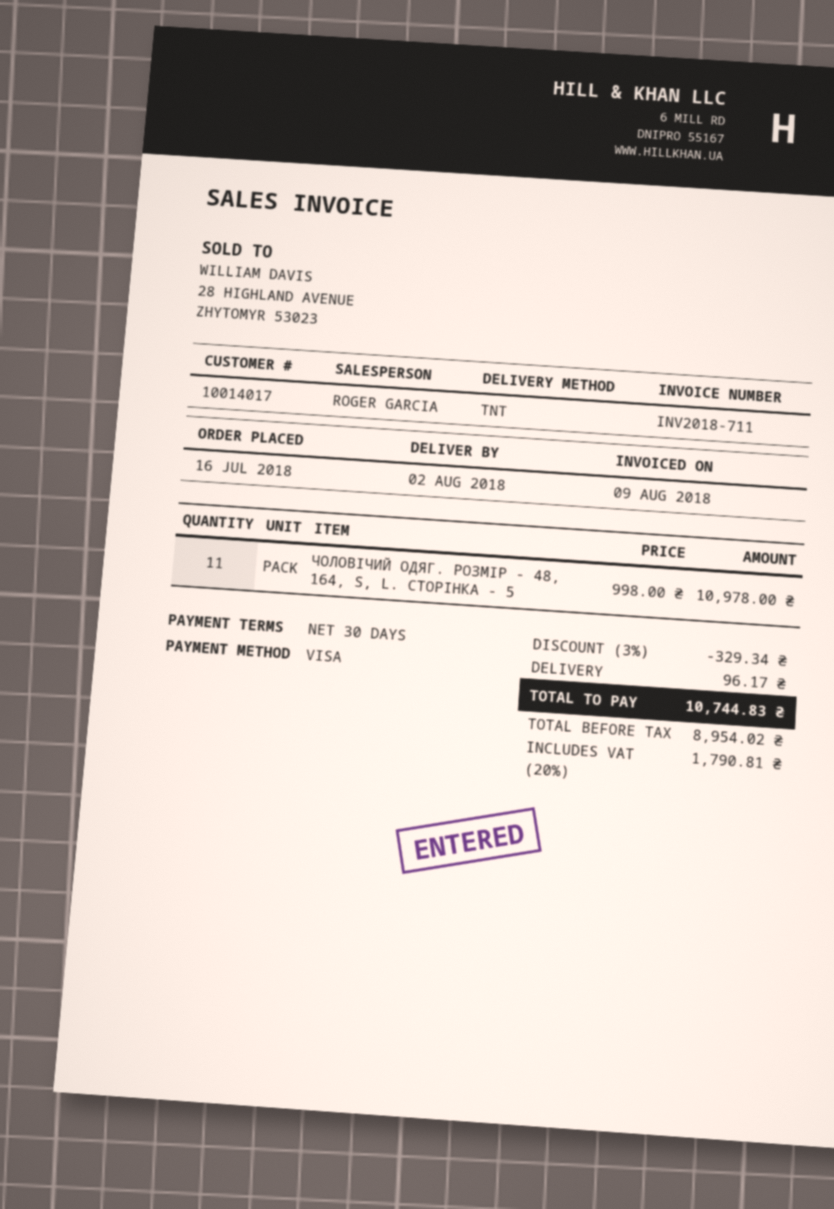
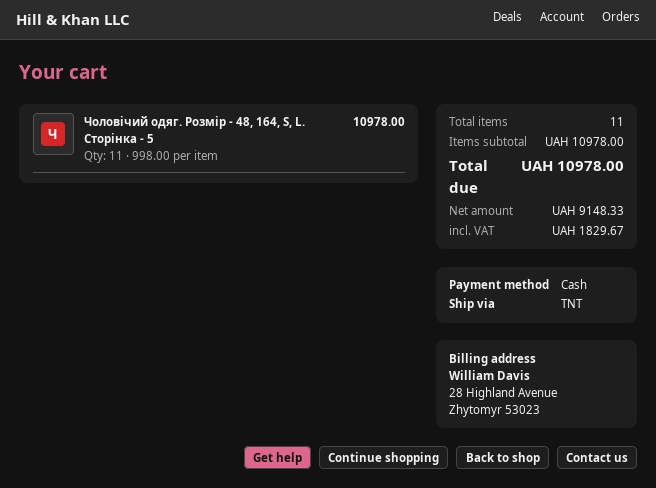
payment method: Visa -> cash
discount: 3% = 329.34 -> none
shipping: 96.17 -> none
net: 8954.02 -> 9148.33
tax: 1790.81 -> 1829.67
total: 10744.83 -> 10978.00

